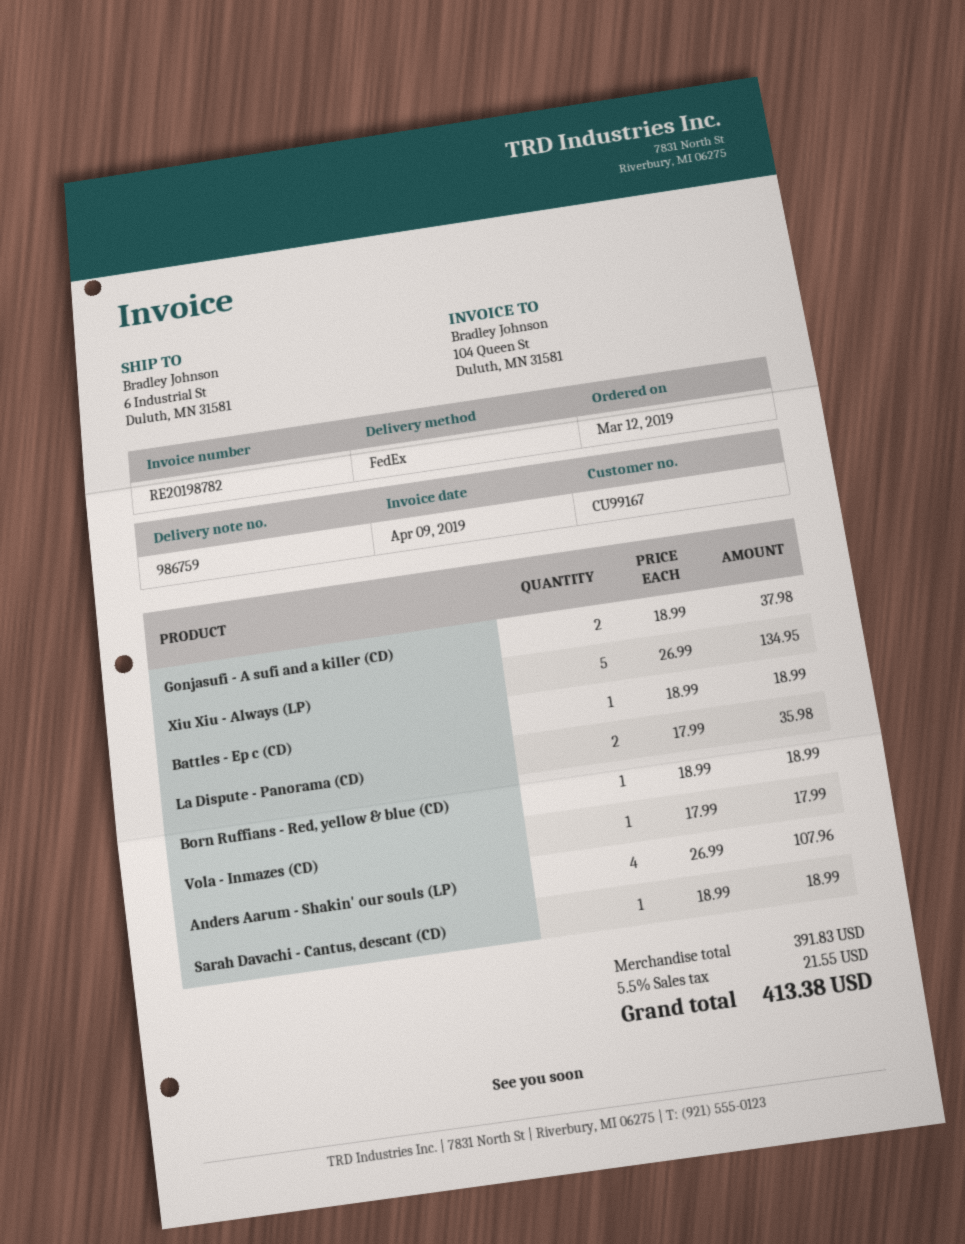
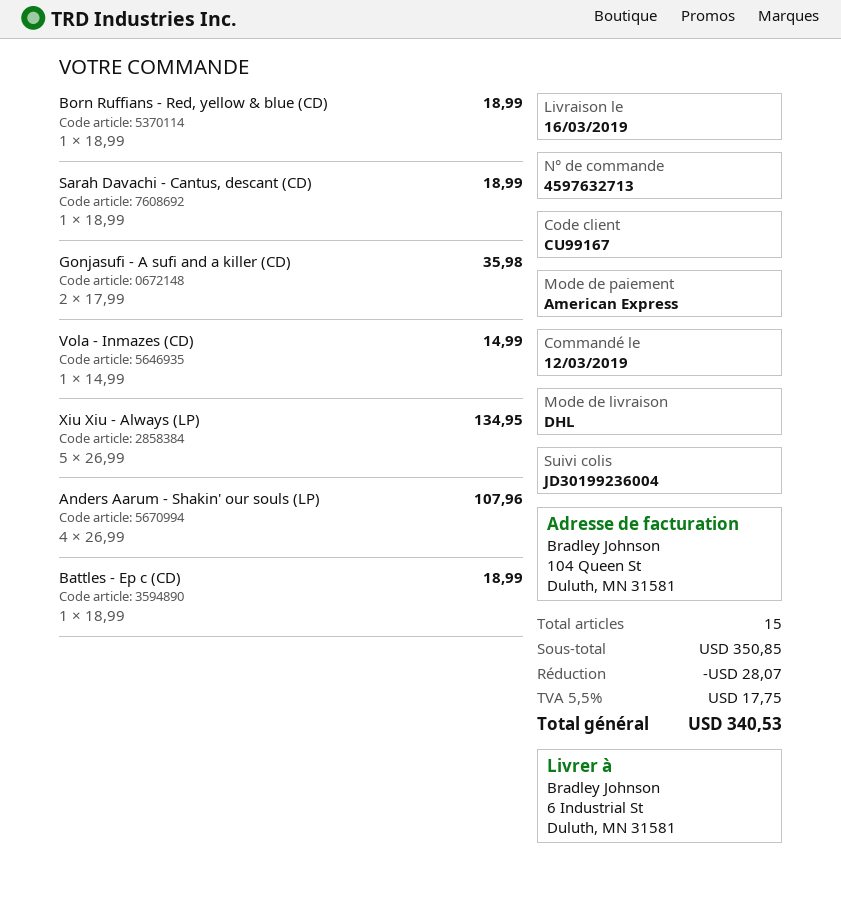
shipping method: FedEx -> DHL
Gonjasufi - A sufi and a killer (CD): 2 x 18.99 = 37.98 -> 2 x 17.99 = 35.98
La Dispute - Panorama (CD): 2 x 17.99 = 35.98 -> none
Vola - Inmazes (CD): 1 x 17.99 = 17.99 -> 1 x 14.99 = 14.99
subtotal: 391.83 -> 350.85
discount: none -> 28.07
tax: 5.5% = 21.55 -> 5.5% = 17.75
total: 413.38 -> 340.53

